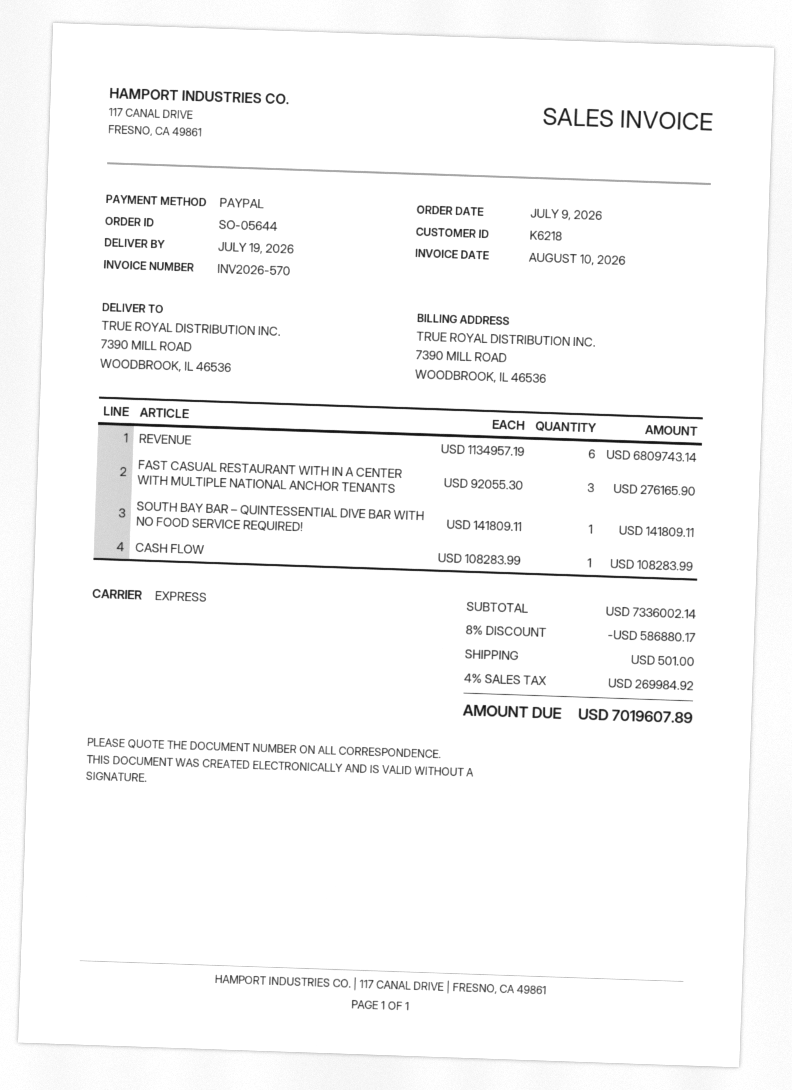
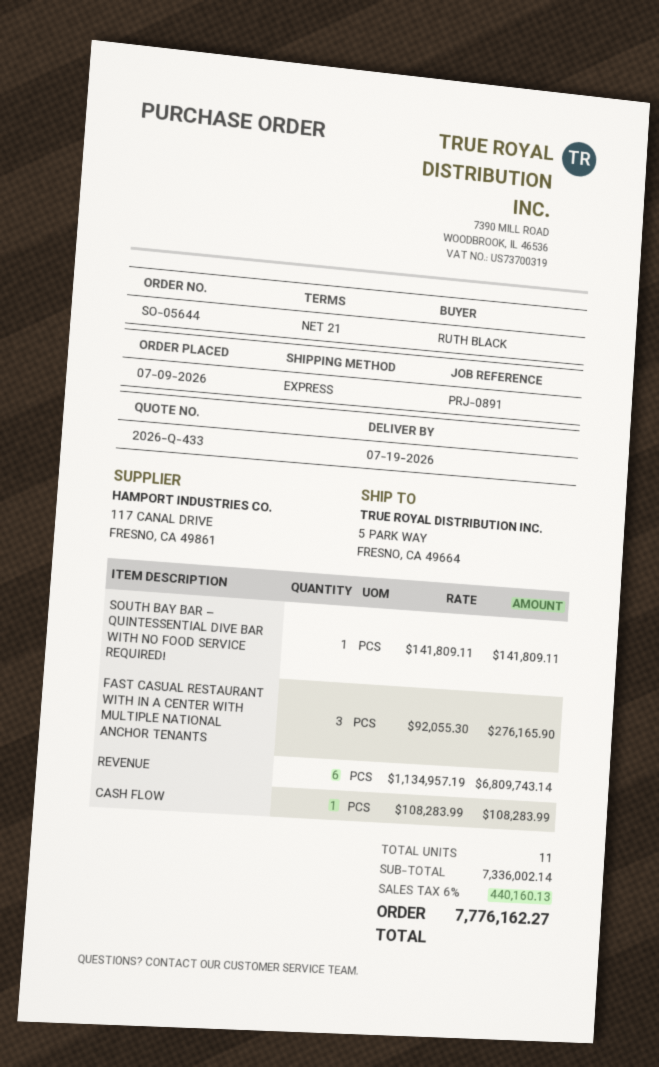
ship to: 7390 MILL ROAD, WOODBROOK, IL 46536 -> 5 PARK WAY, FRESNO, CA 49664
discount: 8% = 586880.17 -> none
shipping: 501.00 -> none
tax: 4% = 269984.92 -> 6% = 440160.13
total: 7019607.89 -> 7776162.27

